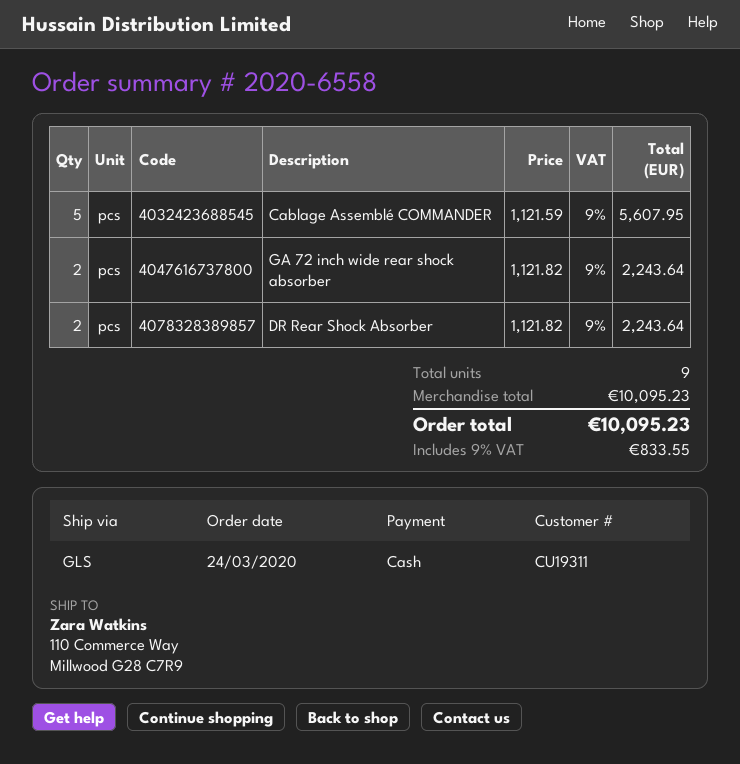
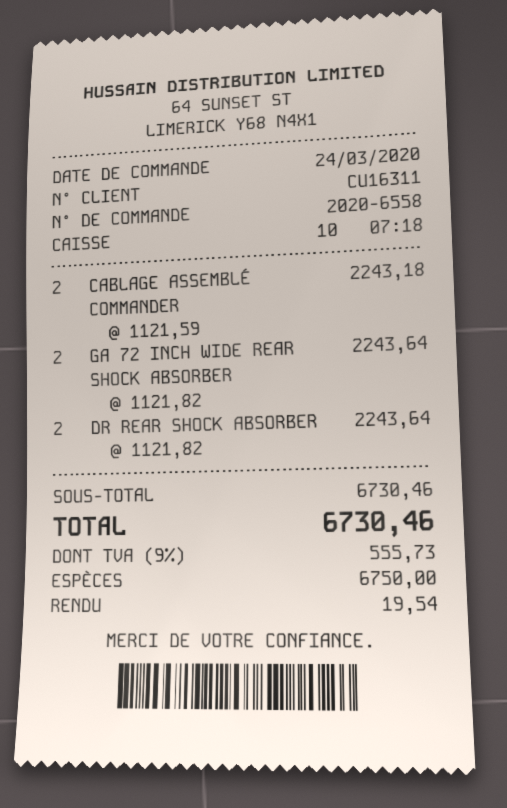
customer number: CU19311 -> CU16311
Cablage Assemblé COMMANDER: 5 x 1121.59 = 5607.95 -> 2 x 1121.59 = 2243.18
subtotal: 10095.23 -> 6730.46
tax: 9% = 833.55 -> 9% = 555.73
total: 10095.23 -> 6730.46

